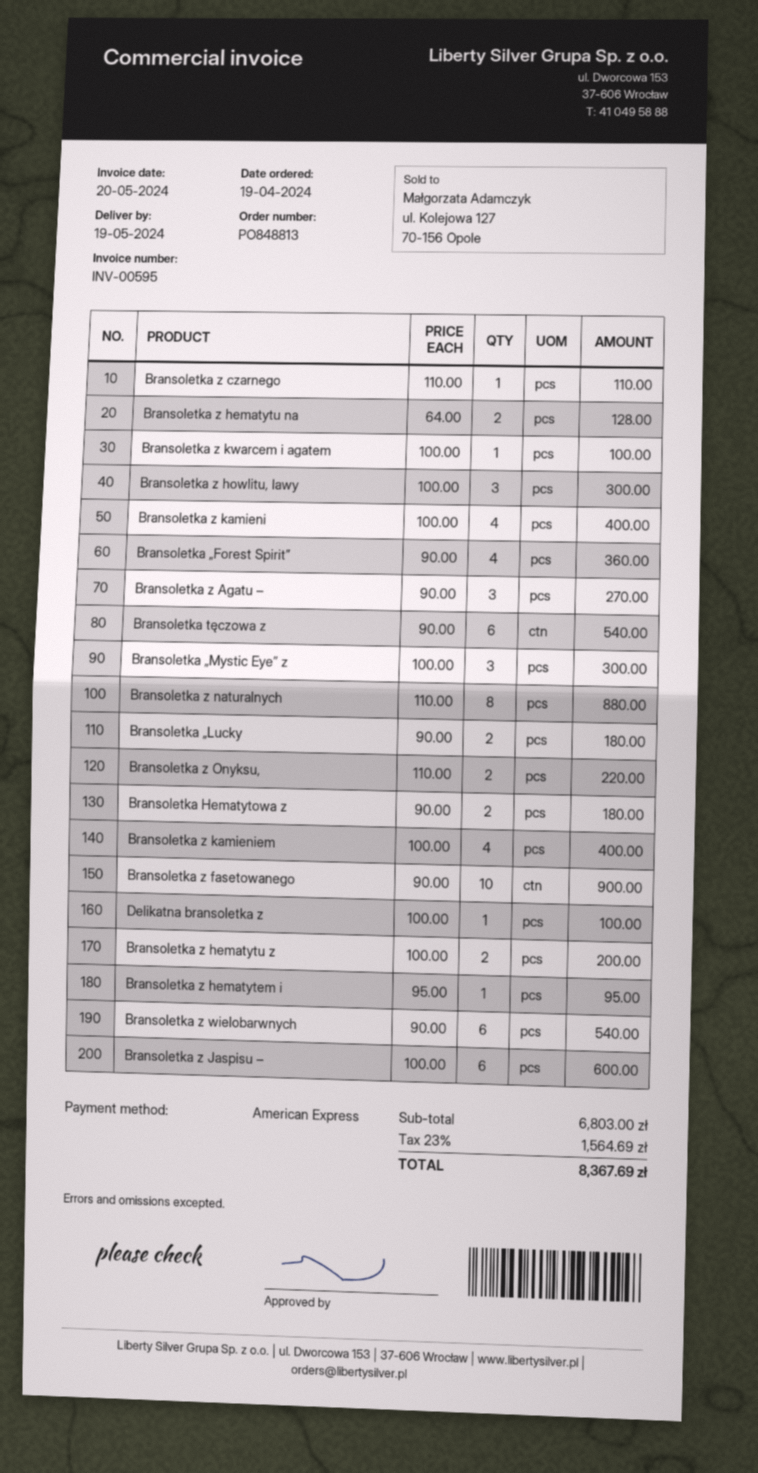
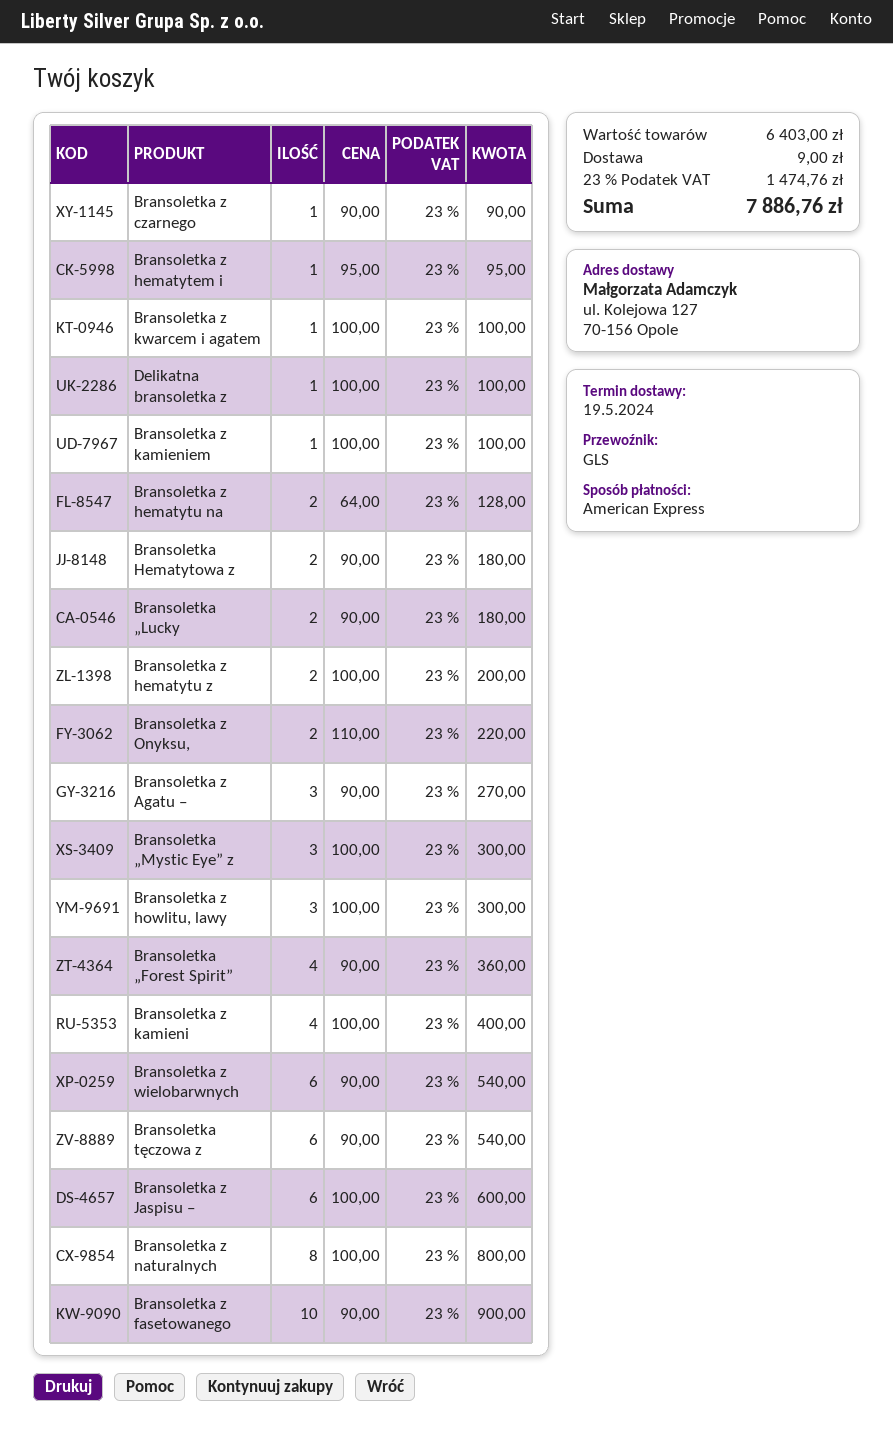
Bransoletka z czarnego: 1 x 110.00 = 110.00 -> 1 x 90.00 = 90.00
Bransoletka z naturalnych: 8 x 110.00 = 880.00 -> 8 x 100.00 = 800.00
Bransoletka z kamieniem: 4 x 100.00 = 400.00 -> 1 x 100.00 = 100.00
subtotal: 6803.00 -> 6403.00
shipping: none -> 9.00
tax: 23% = 1564.69 -> 23% = 1474.76
total: 8367.69 -> 7886.76

